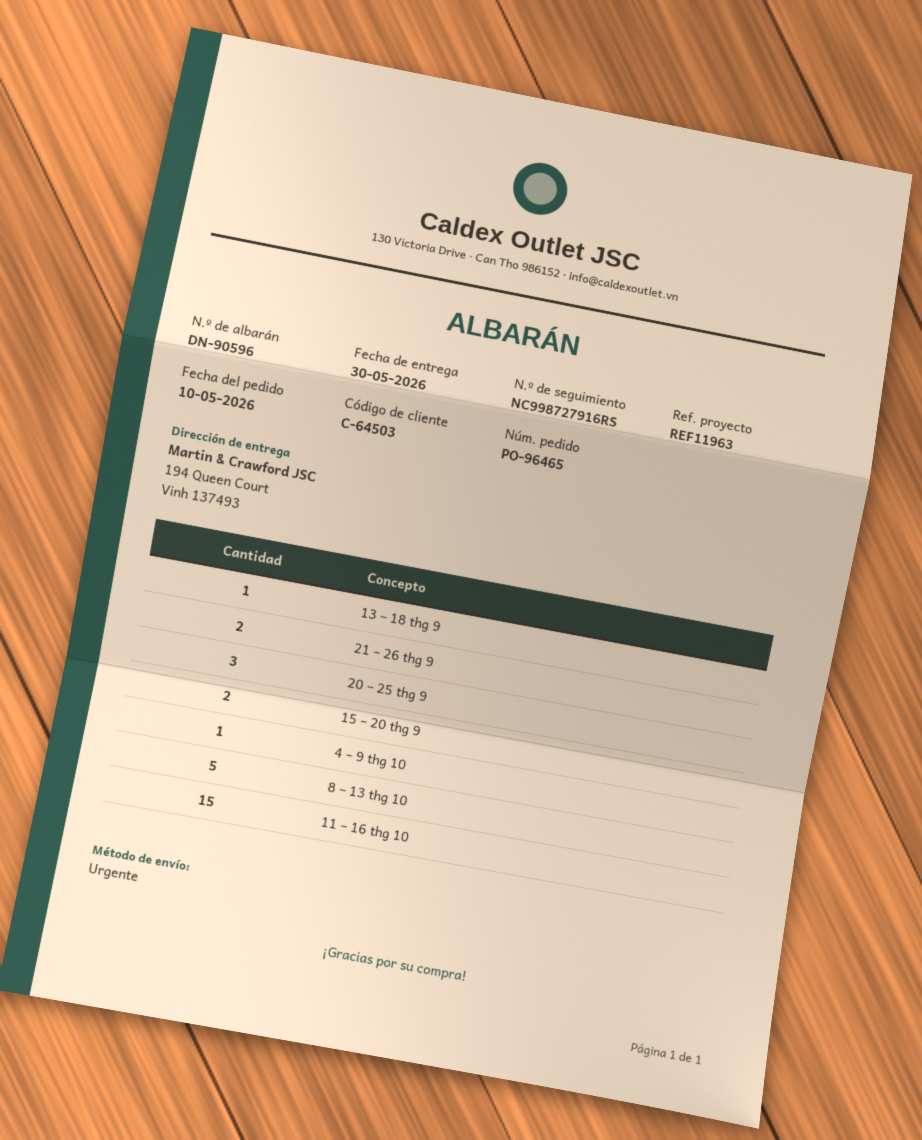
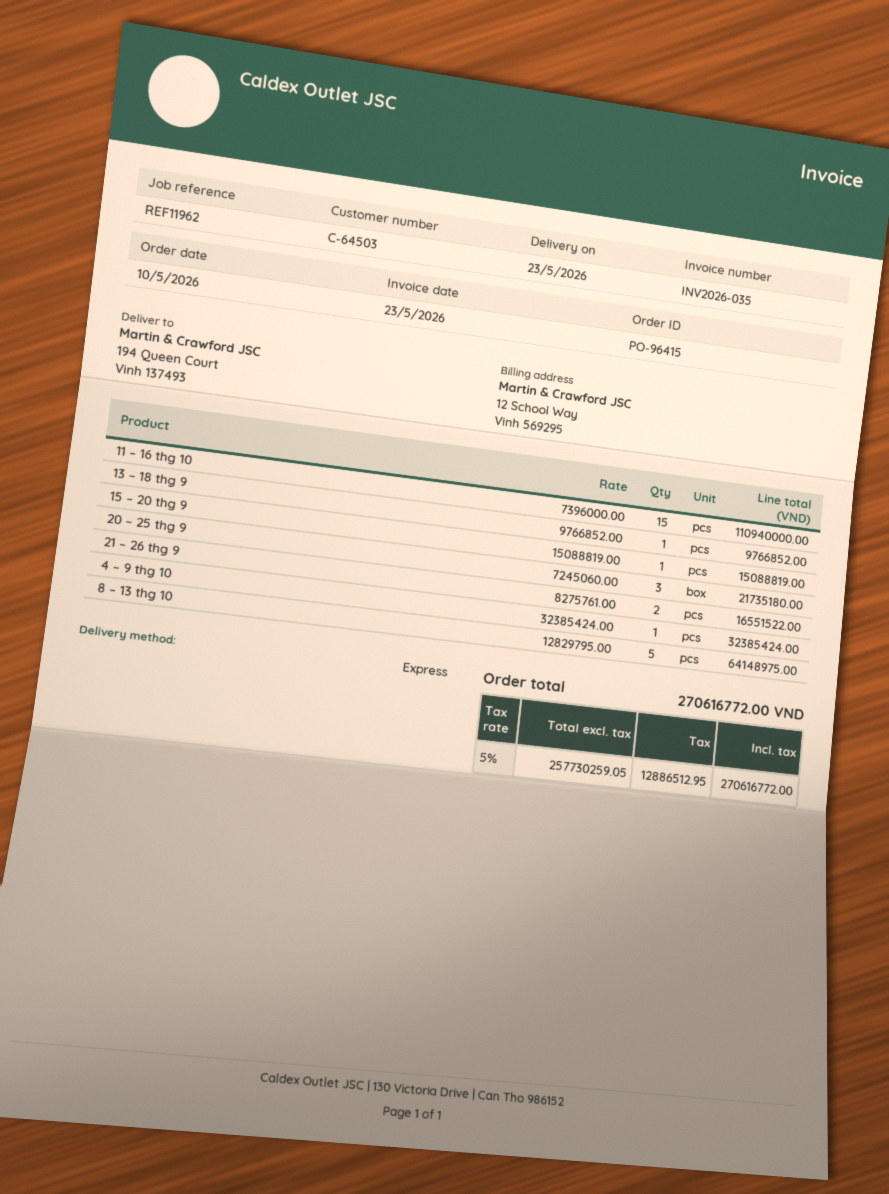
order number: PO-96465 -> PO-96415
delivery date: 2026-05-30 -> 2026-05-23
reference: REF11963 -> REF11962
15 – 20 thg 9: 2 -> 1

